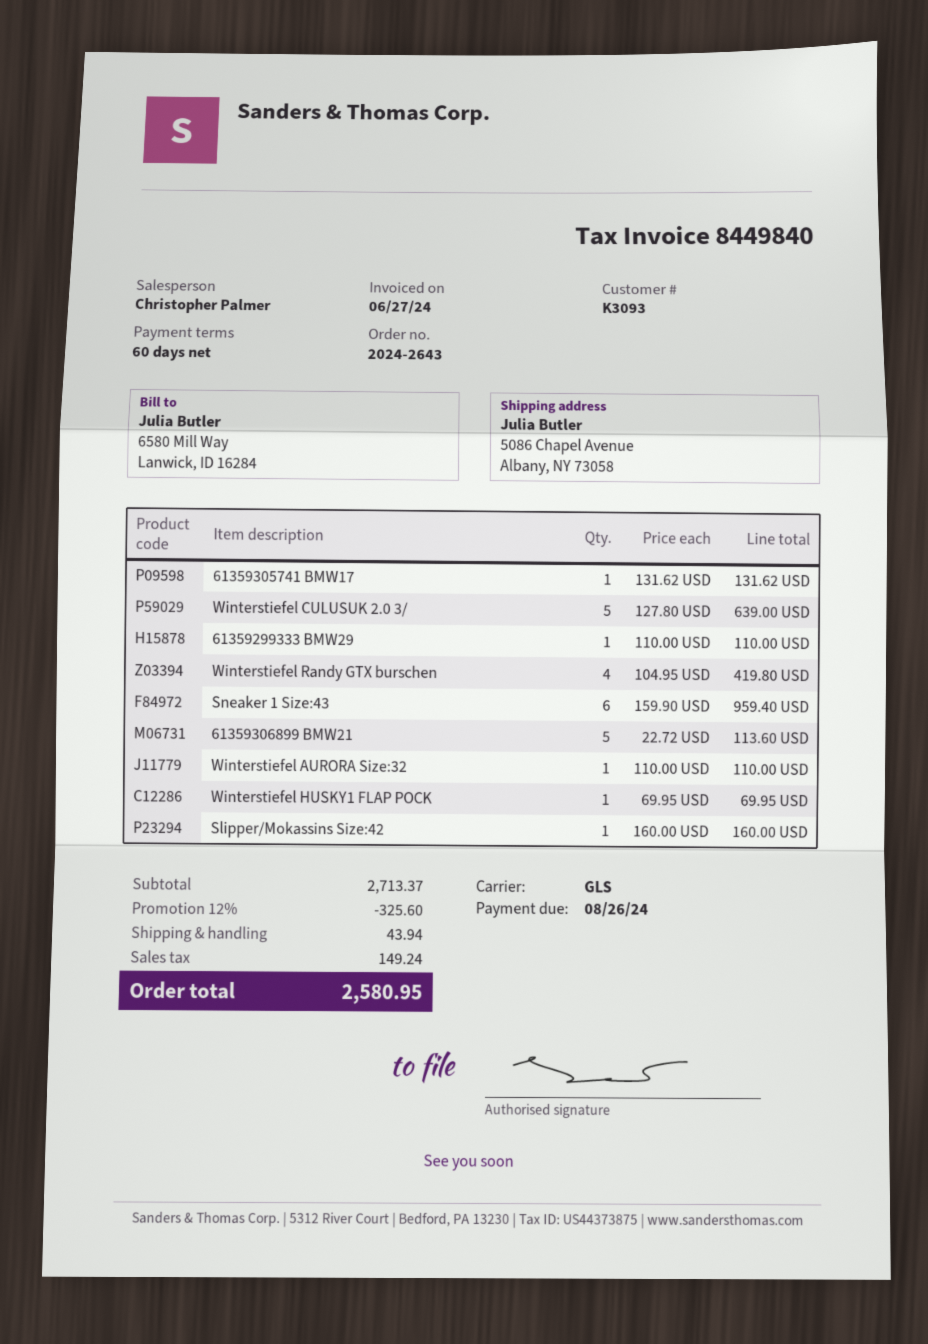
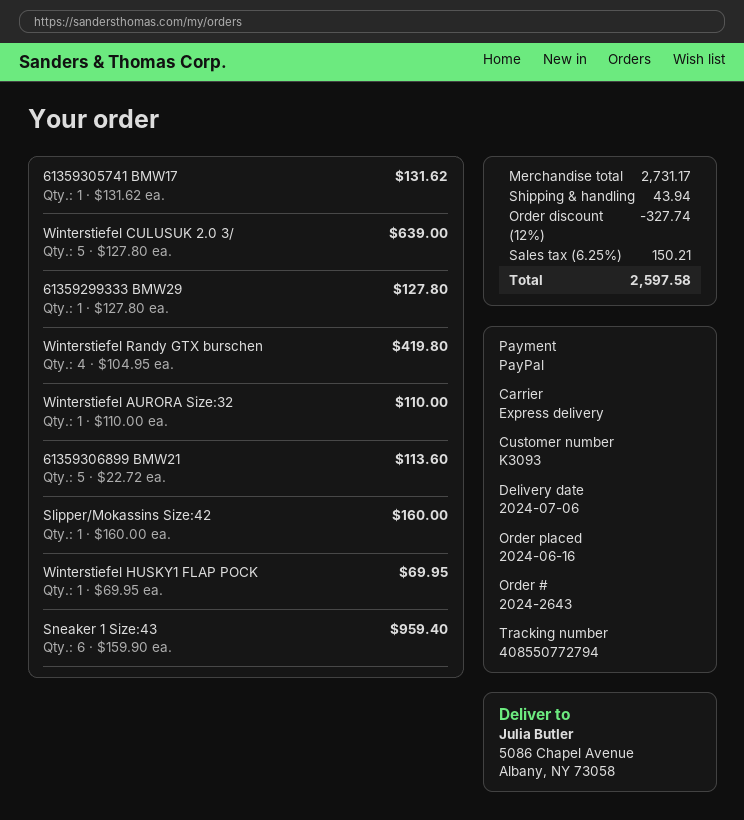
shipping method: GLS -> express
61359299333 BMW29: 1 x 110.00 = 110.00 -> 1 x 127.80 = 127.80
subtotal: 2713.37 -> 2731.17
discount: 12% = 325.60 -> 12% = 327.74
tax: 149.24 -> 150.21
total: 2580.95 -> 2597.58

